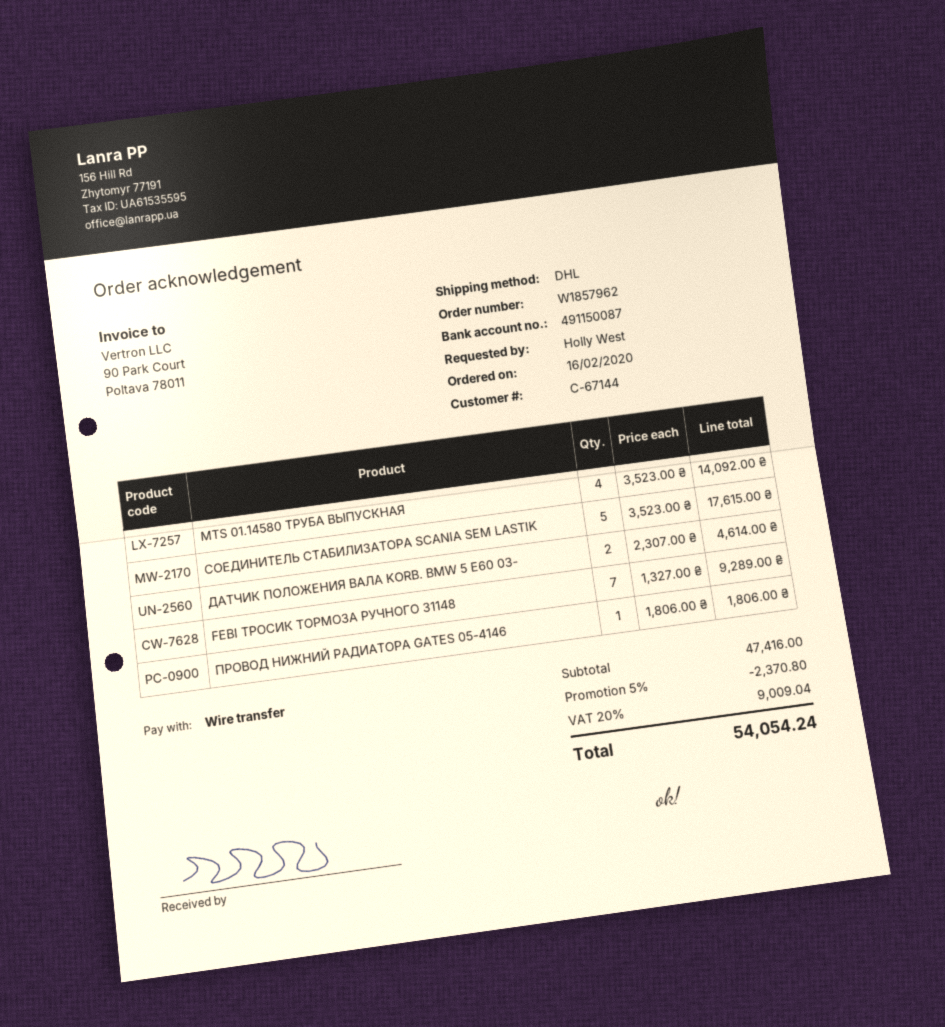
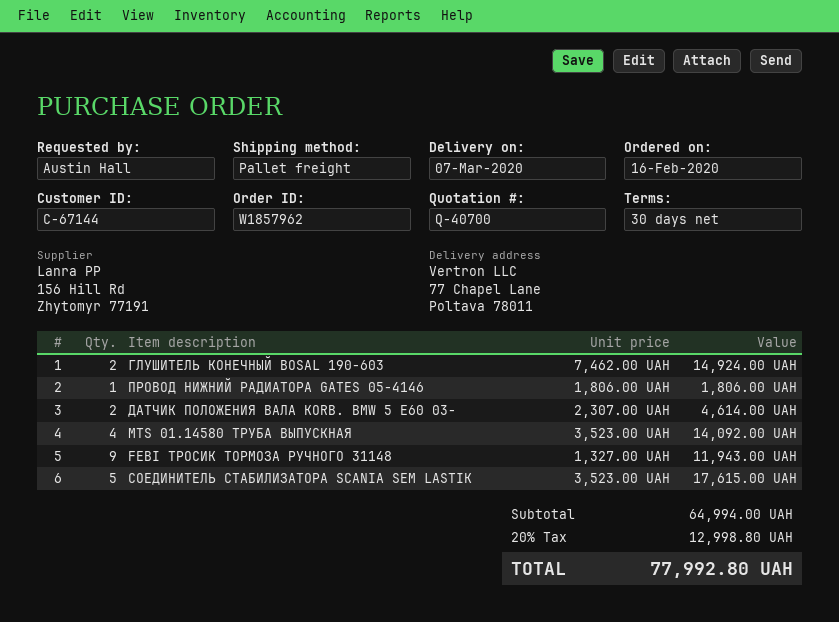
ordered by: Holly West -> Austin Hall
shipping method: DHL -> pallet freight
FEBI ТРОСИК ТОРМОЗА РУЧНОГО 31148: 7 x 1327.00 = 9289.00 -> 9 x 1327.00 = 11943.00
ГЛУШИТЕЛЬ КОНЕЧНЫЙ BOSAL 190-603: none -> 2 x 7462.00 = 14924.00
subtotal: 47416.00 -> 64994.00
discount: 5% = 2370.80 -> none
tax: 20% = 9009.04 -> 20% = 12998.80
total: 54054.24 -> 77992.80

